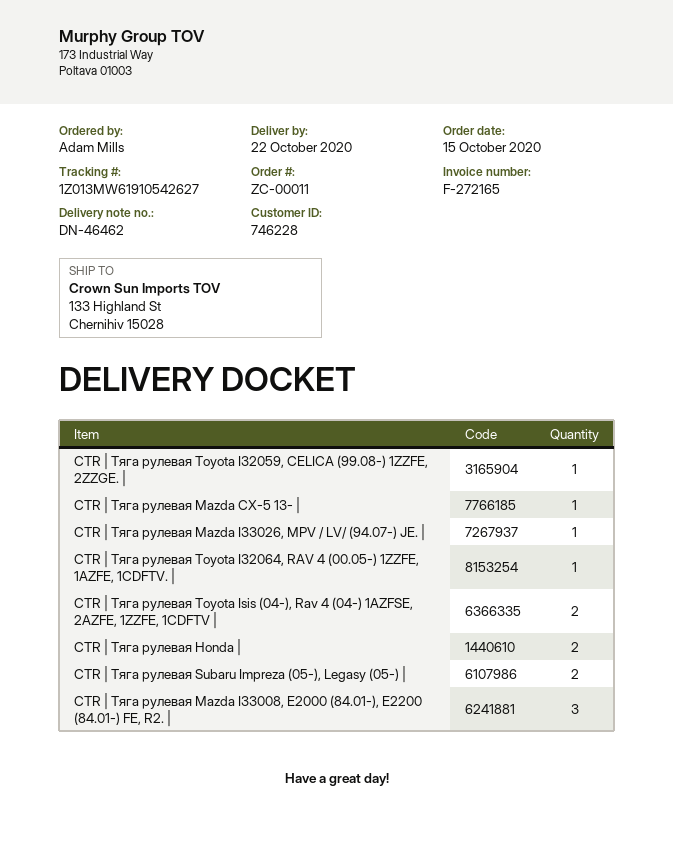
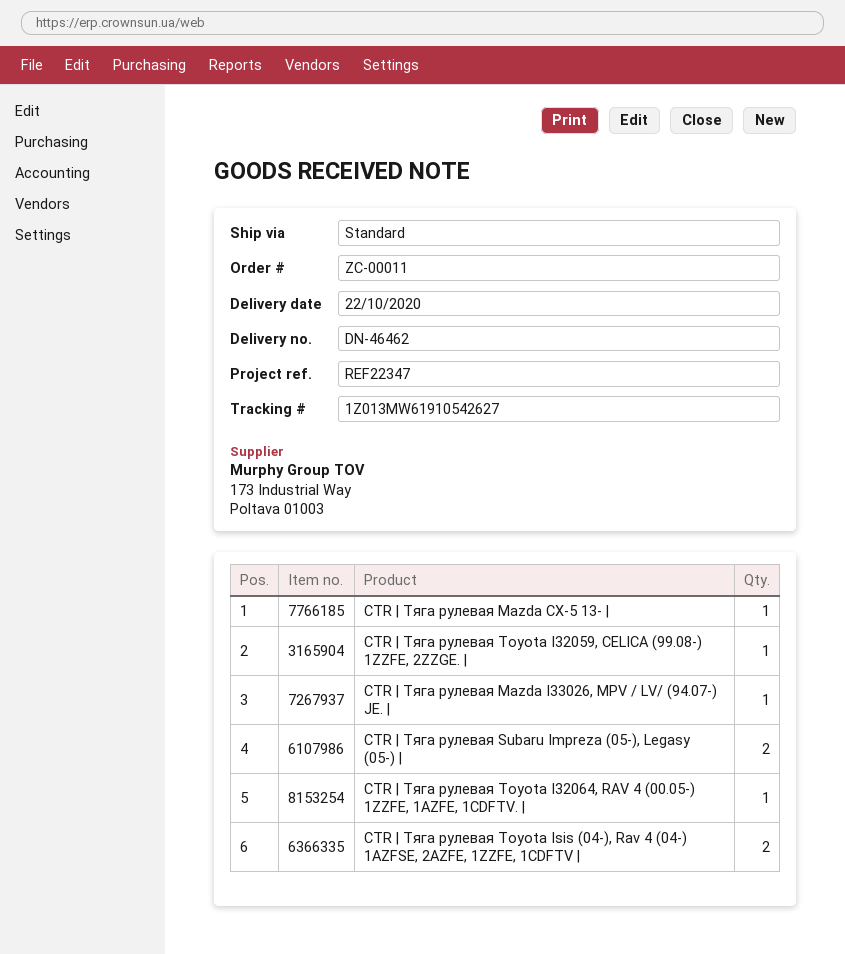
CTR | Тяга рулевая Honda |: 2 -> none
CTR | Тяга рулевая Mazda I33008, E2000 (84.01-), E2200 (84.01-) FE, R2. |: 3 -> none

